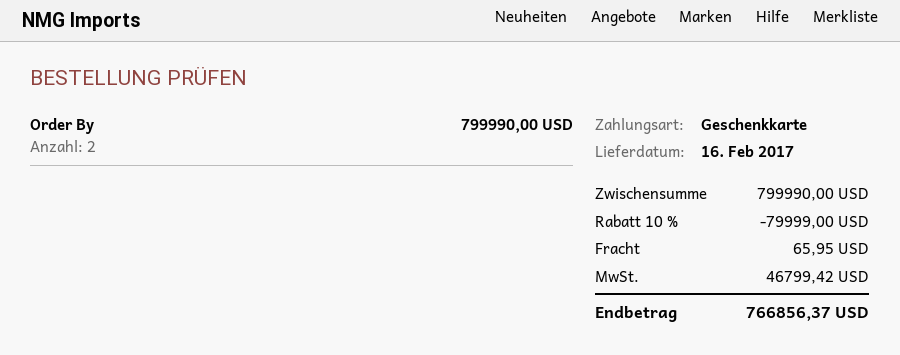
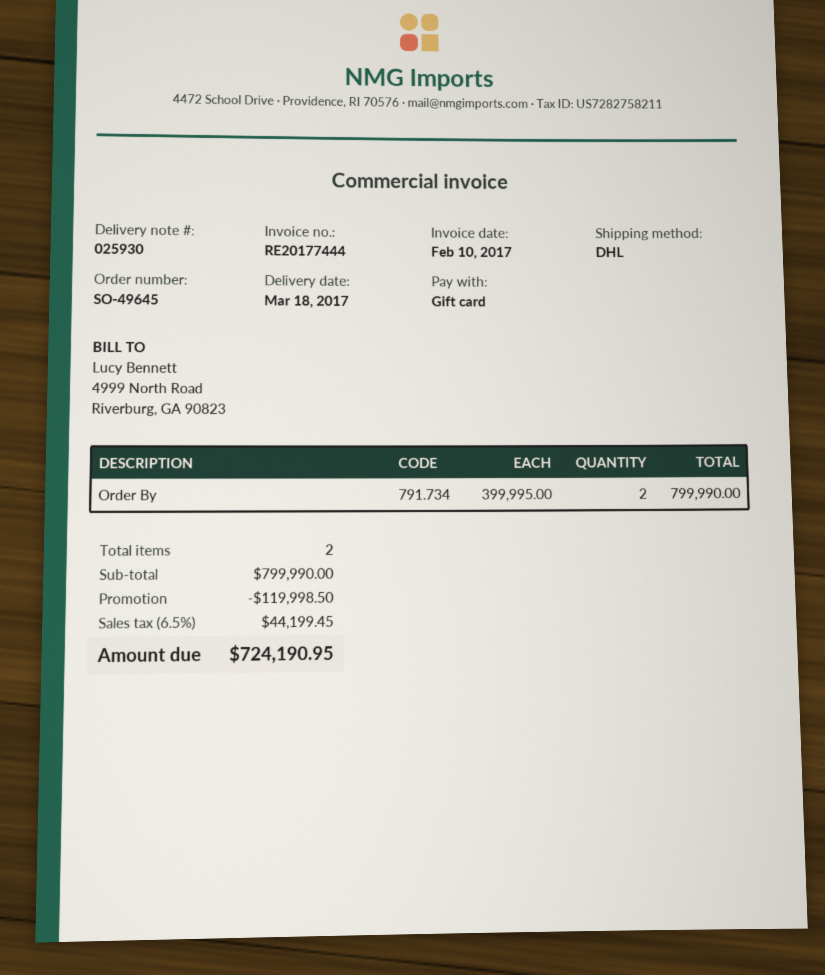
delivery date: 2017-02-16 -> 2017-03-18
discount: 79999.00 -> 119998.50
shipping: 65.95 -> none
tax: 46799.42 -> 44199.45
total: 766856.37 -> 724190.95

